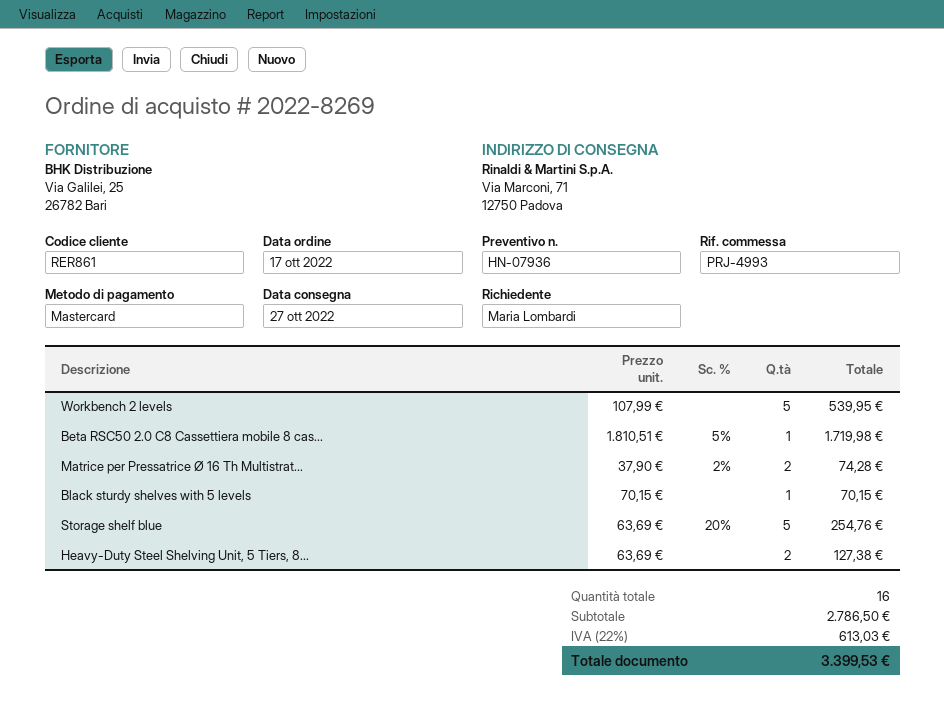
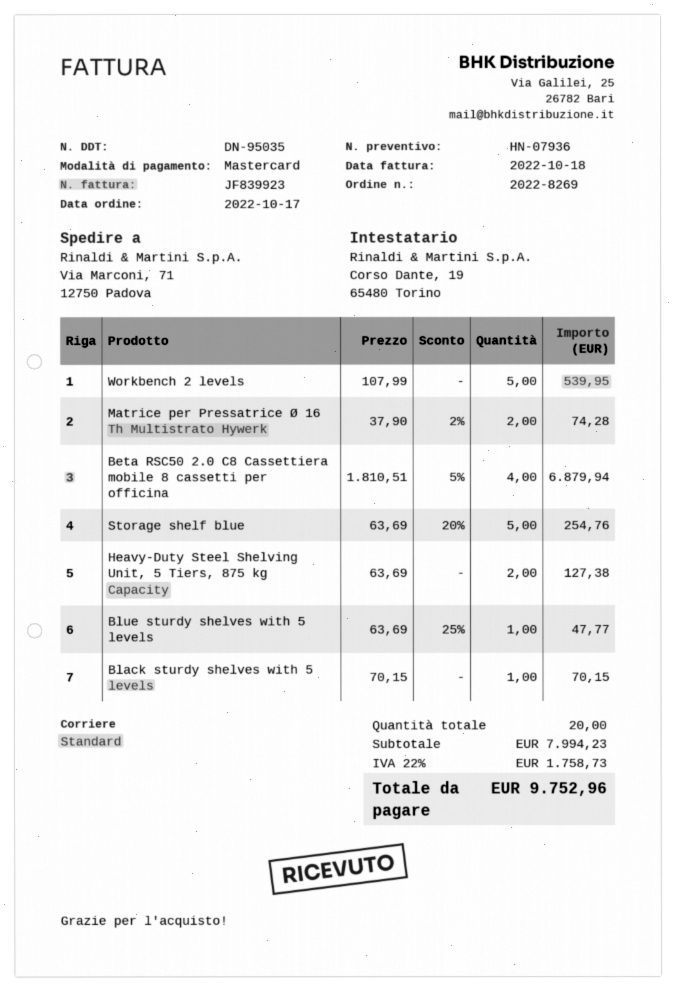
Beta RSC50 2.0 C8 Cassettiera mobile 8 cas...: 1 x 1810.51 - 5% = 1719.98 -> 4 x 1810.51 - 5% = 6879.94
Blue sturdy shelves with 5 levels: none -> 1 x 63.69 - 25% = 47.77
total quantity: 16 -> 20
subtotal: 2786.50 -> 7994.23
tax: 22% = 613.03 -> 22% = 1758.73
total: 3399.53 -> 9752.96

